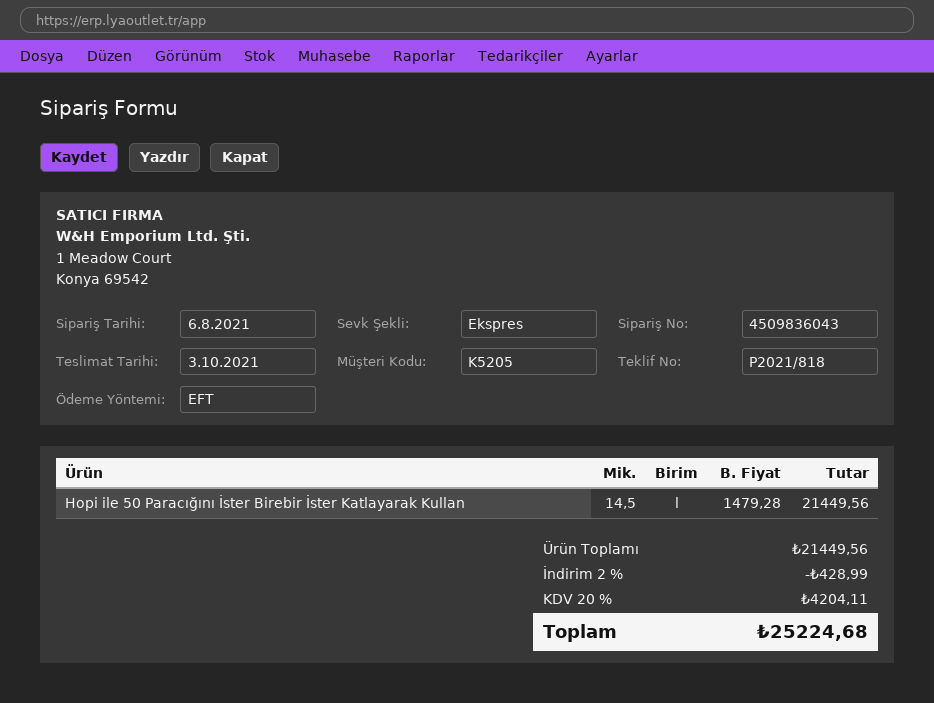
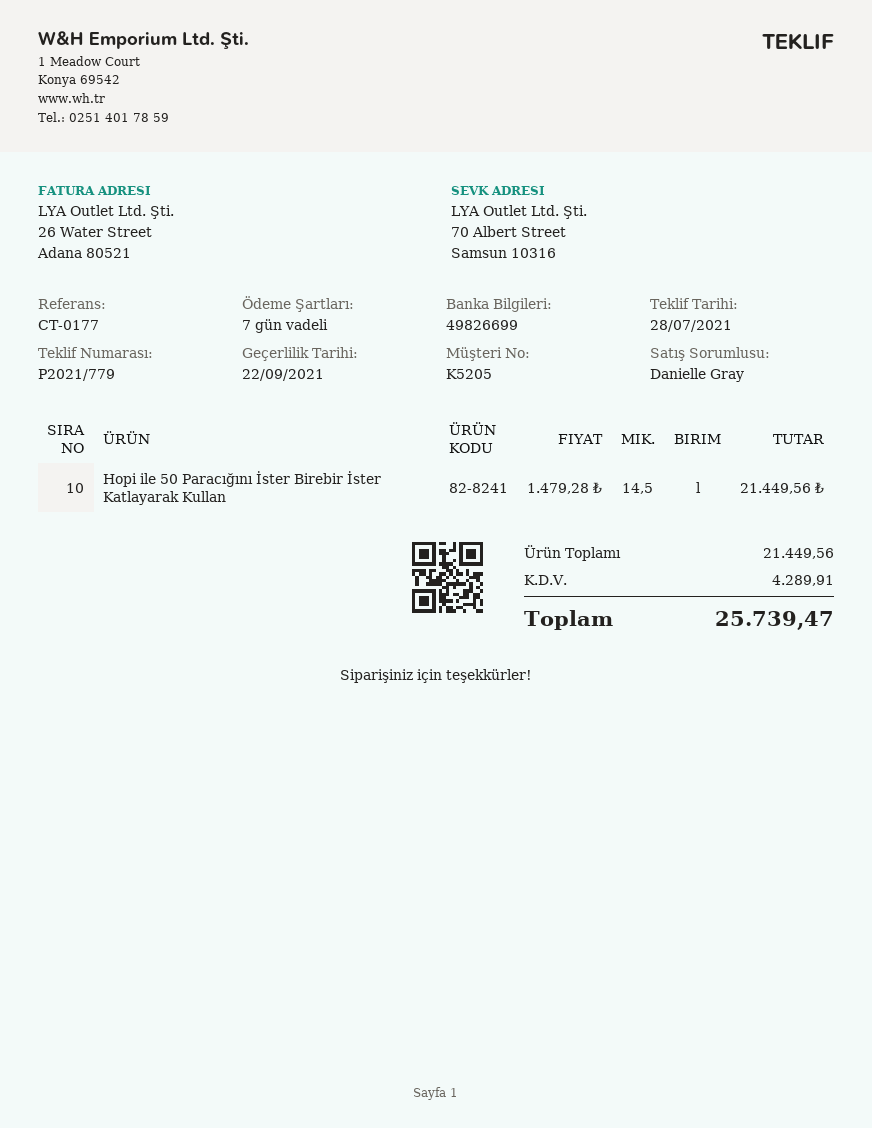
quote number: P2021/818 -> P2021/779
discount: 2% = 428.99 -> none
tax: 4204.11 -> 4289.91
total: 25224.68 -> 25739.47

